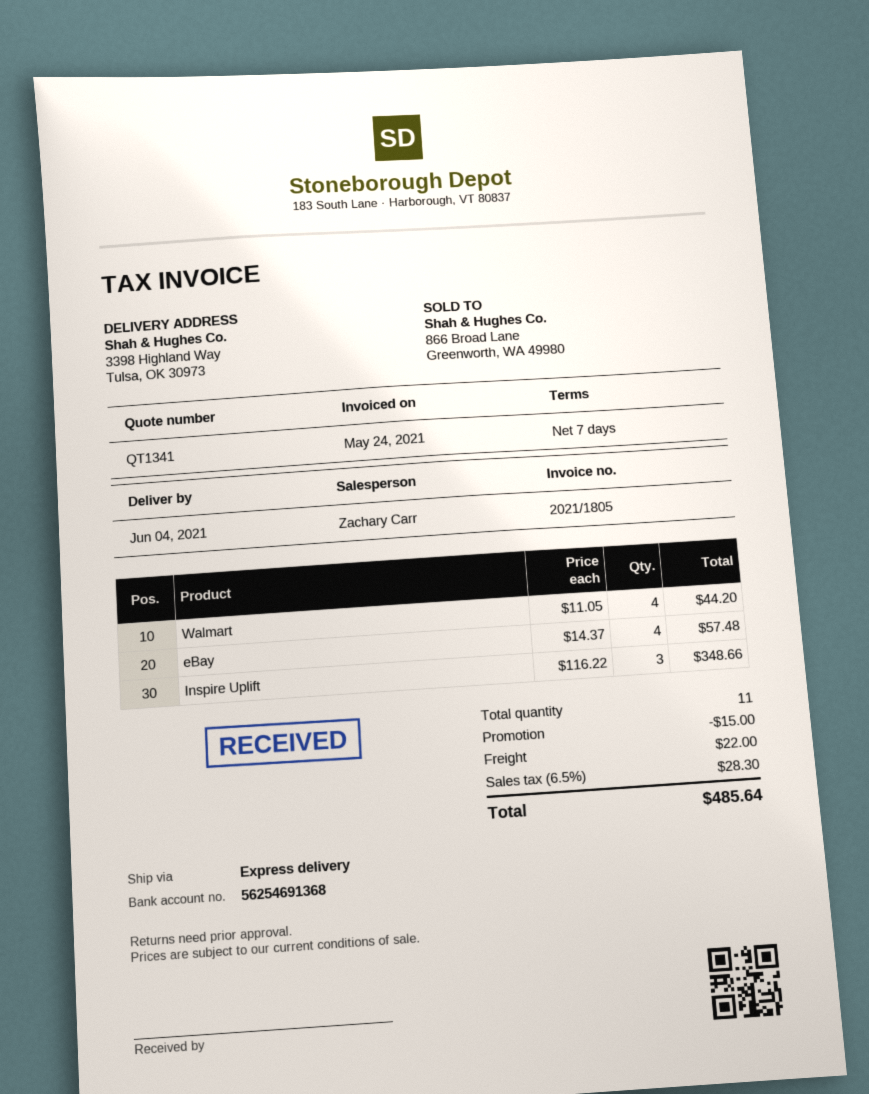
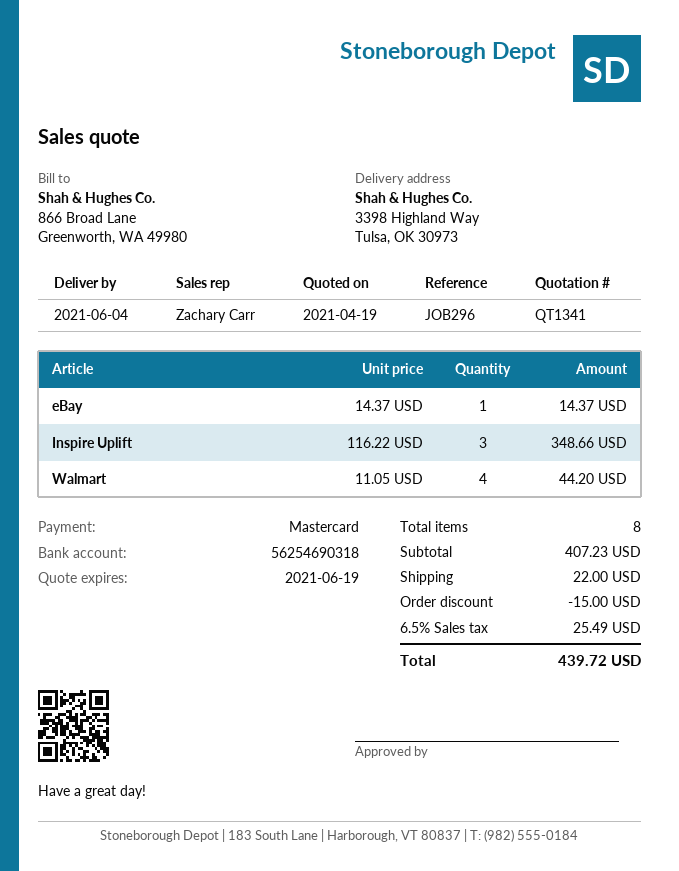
bank account: 56254691368 -> 56254690318
eBay: 4 x 14.37 = 57.48 -> 1 x 14.37 = 14.37
total quantity: 11 -> 8
tax: 6.5% = 28.30 -> 6.5% = 25.49
total: 485.64 -> 439.72

